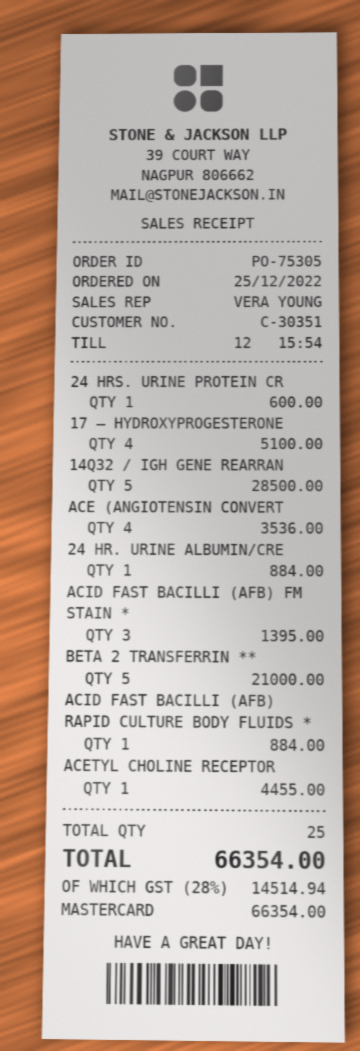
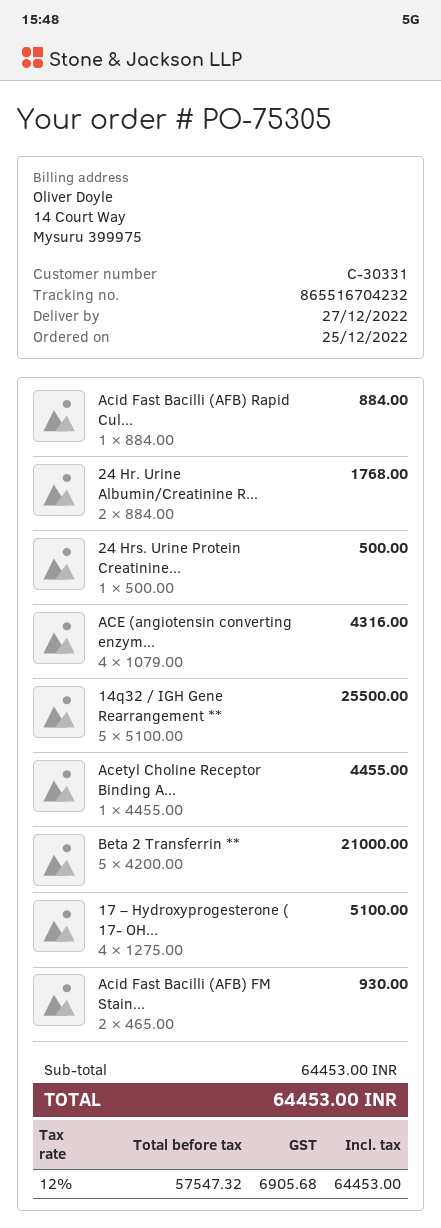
customer number: C-30351 -> C-30331
24 HRS. URINE PROTEIN CR: 1 for 600.00 -> 1 for 500.00
14Q32 / IGH GENE REARRAN: 5 for 28500.00 -> 5 for 25500.00
ACE (ANGIOTENSIN CONVERT: 4 for 3536.00 -> 4 for 4316.00
24 HR. URINE ALBUMIN/CRE: 1 for 884.00 -> 2 for 1768.00
ACID FAST BACILLI (AFB) FM STAIN *: 3 for 1395.00 -> 2 for 930.00
tax: 28% = 14514.94 -> 12% = 6905.68
total: 66354.00 -> 64453.00

